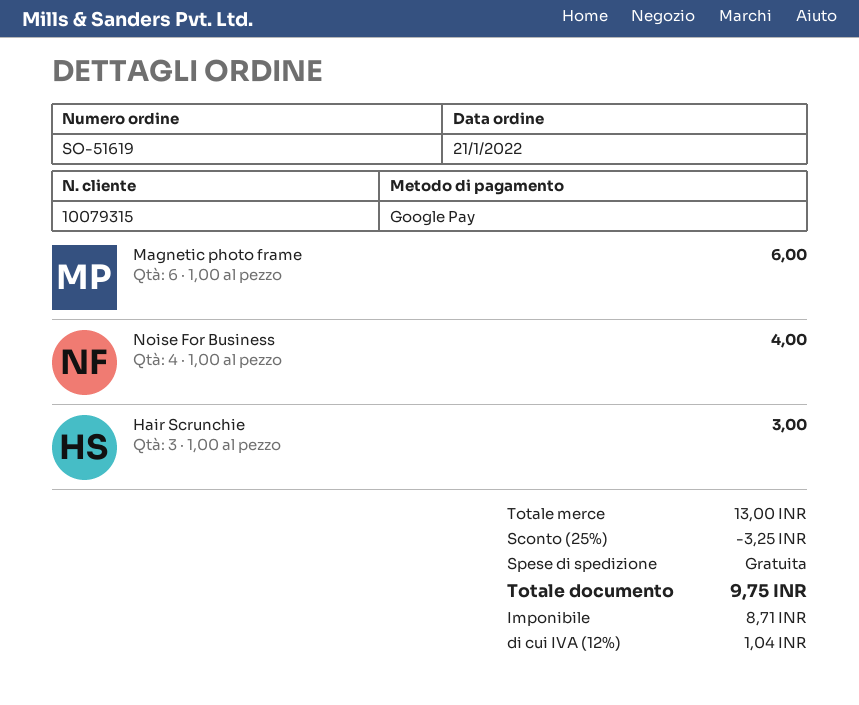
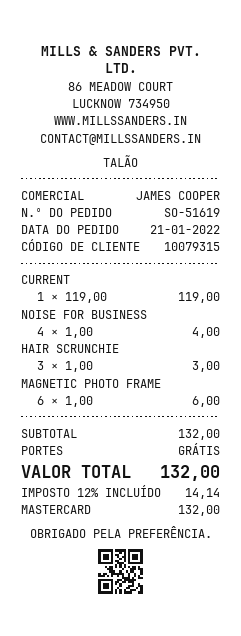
payment method: Google Pay -> Mastercard
CURRENT: none -> 1 x 119.00 = 119.00
subtotal: 13.00 -> 132.00
discount: 25% = 3.25 -> none
tax: 12% = 1.04 -> 12% = 14.14
total: 9.75 -> 132.00

